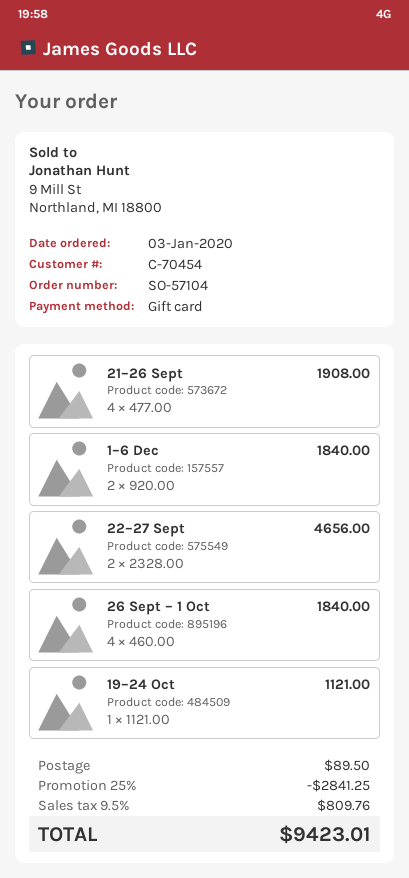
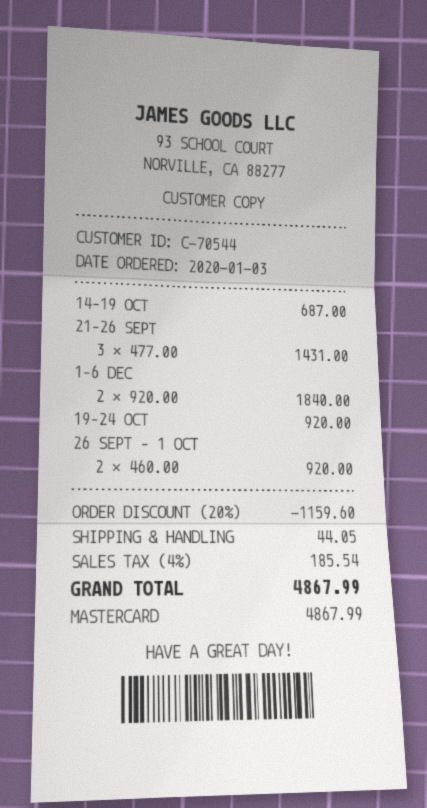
customer number: C-70454 -> C-70544
payment method: gift card -> Mastercard
21–26 Sept: 4 x 477.00 = 1908.00 -> 3 x 477.00 = 1431.00
22–27 Sept: 2 x 2328.00 = 4656.00 -> none
26 Sept – 1 Oct: 4 x 460.00 = 1840.00 -> 2 x 460.00 = 920.00
19–24 Oct: 1 x 1121.00 = 1121.00 -> 1 x 920.00 = 920.00
14–19 OCT: none -> 1 x 687.00 = 687.00
discount: 25% = 2841.25 -> 20% = 1159.60
shipping: 89.50 -> 44.05
tax: 9.5% = 809.76 -> 4% = 185.54
total: 9423.01 -> 4867.99

